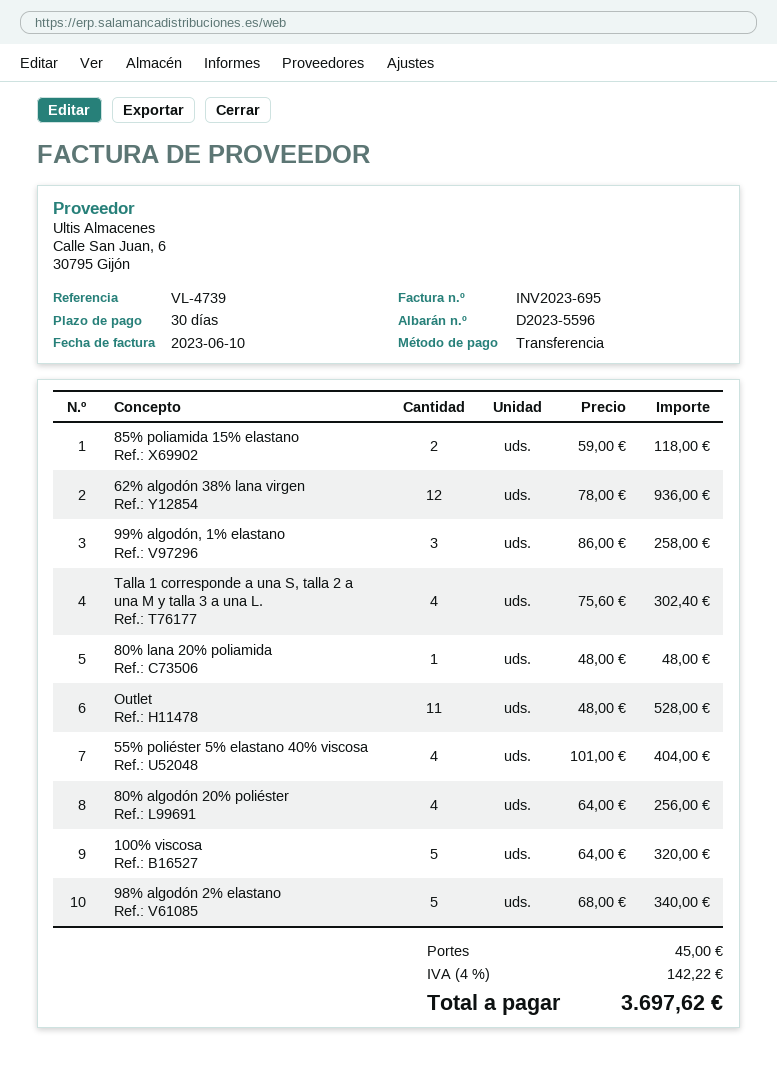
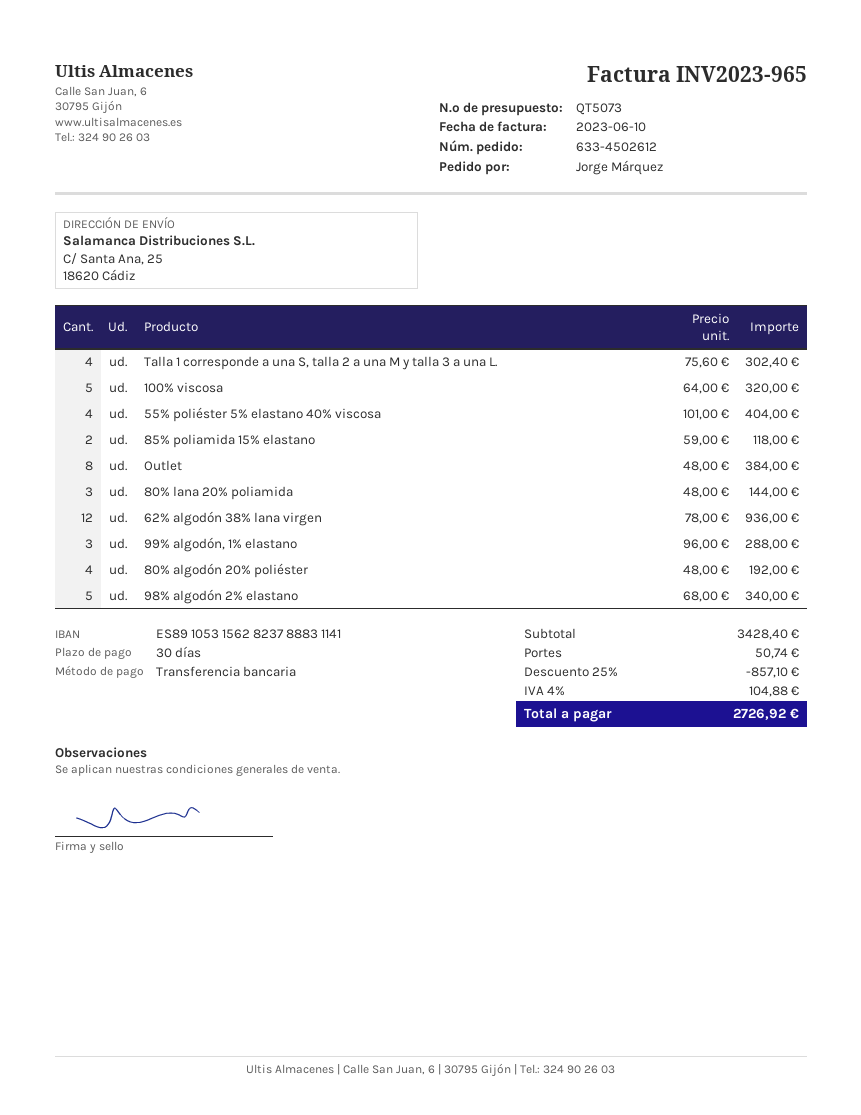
invoice number: INV2023-695 -> INV2023-965
99% algodón, 1% elastano: 3 x 86.00 = 258.00 -> 3 x 96.00 = 288.00
80% lana 20% poliamida: 1 x 48.00 = 48.00 -> 3 x 48.00 = 144.00
Outlet: 11 x 48.00 = 528.00 -> 8 x 48.00 = 384.00
80% algodón 20% poliéster: 4 x 64.00 = 256.00 -> 4 x 48.00 = 192.00
discount: none -> 25% = 857.10
shipping: 45.00 -> 50.74
tax: 4% = 142.22 -> 4% = 104.88
total: 3697.62 -> 2726.92

